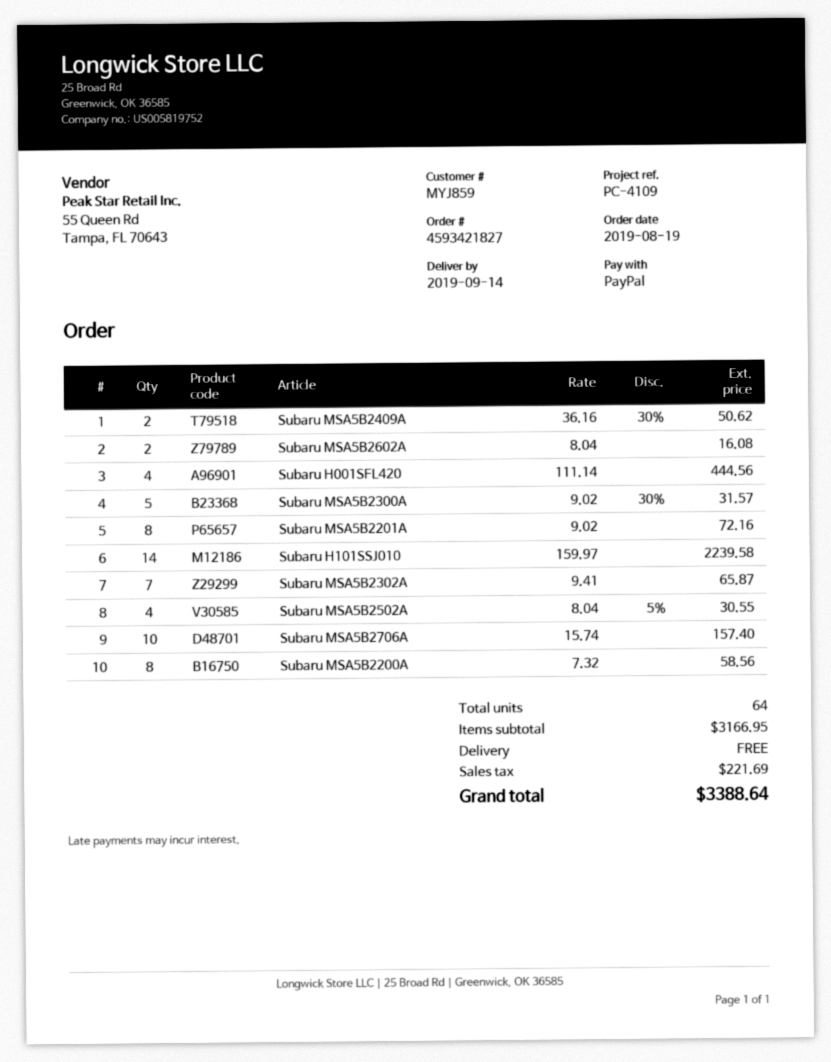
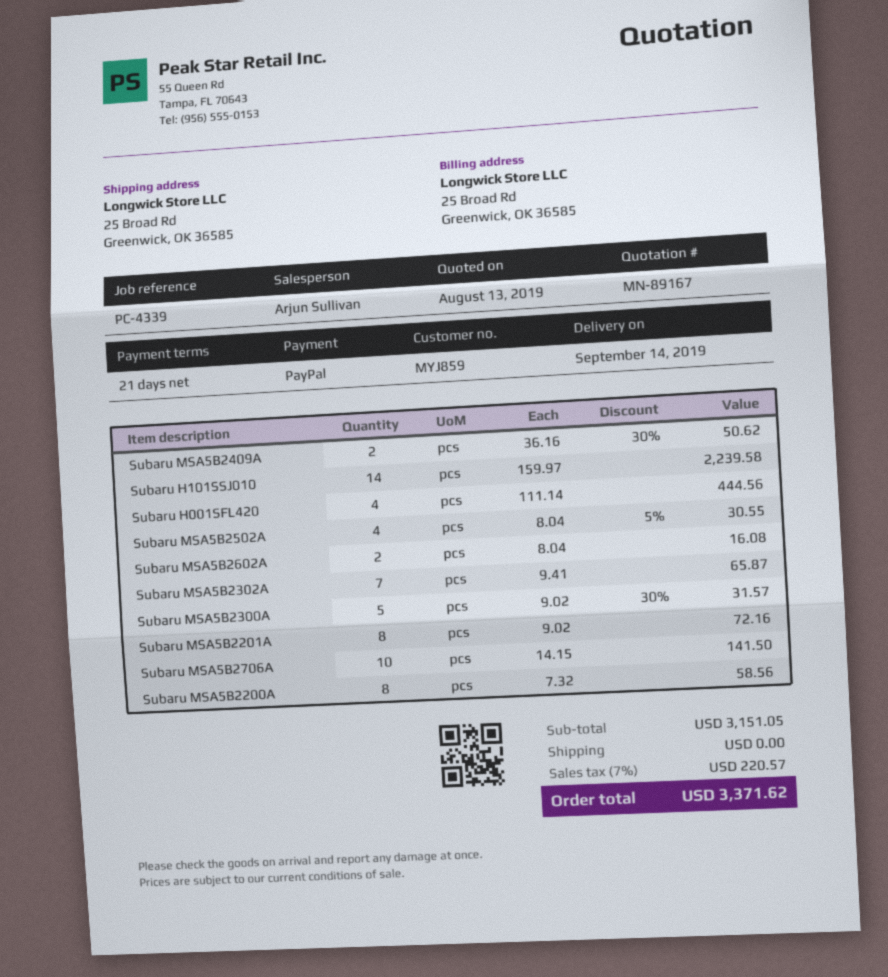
reference: PC-4109 -> PC-4339
Subaru MSA5B2706A: 10 x 15.74 = 157.40 -> 10 x 14.15 = 141.50
subtotal: 3166.95 -> 3151.05
tax: 221.69 -> 220.57
total: 3388.64 -> 3371.62

